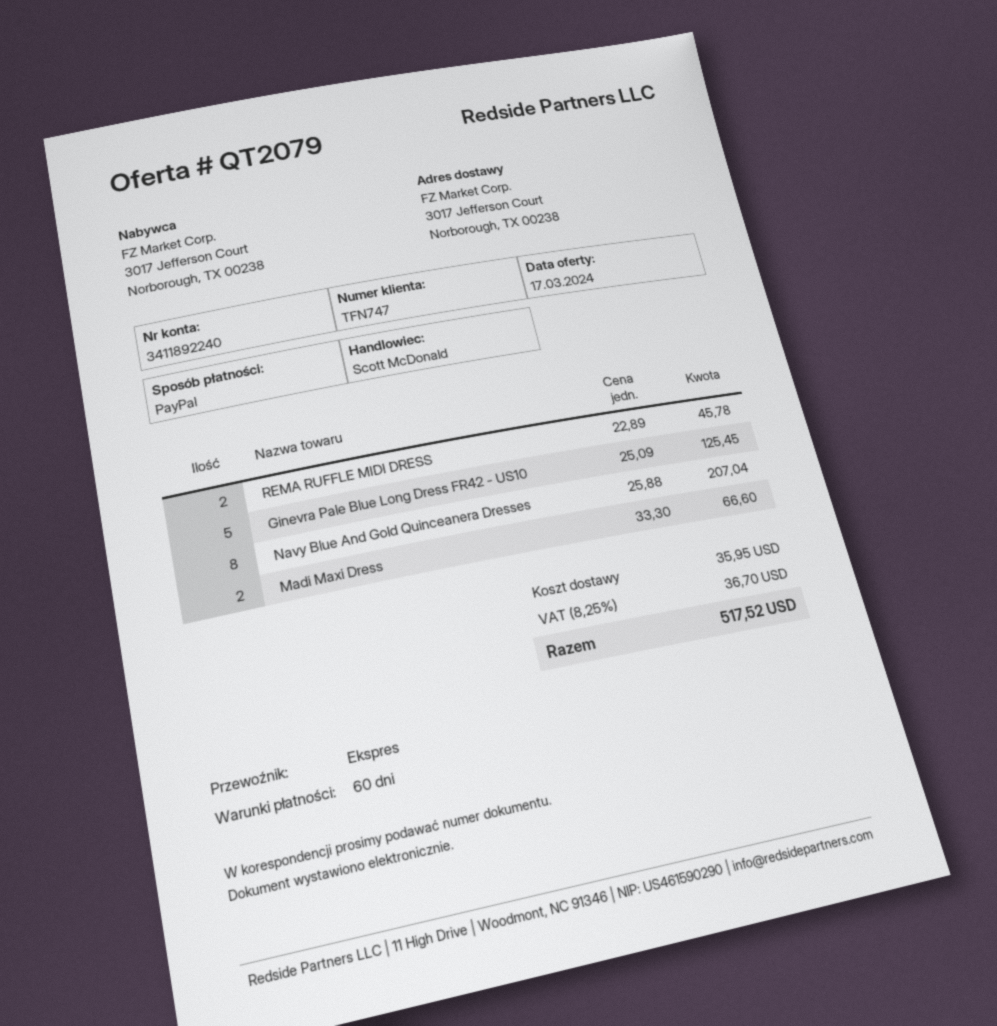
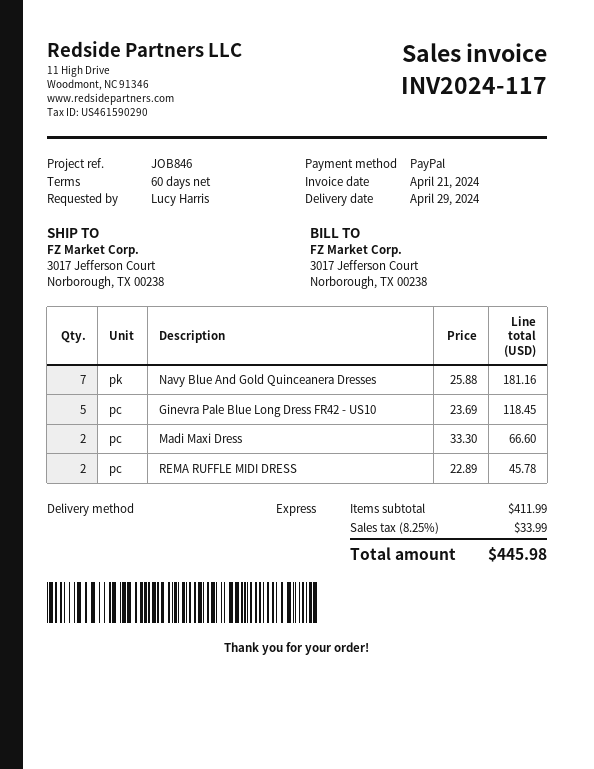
Ginevra Pale Blue Long Dress FR42 - US10: 5 x 25.09 = 125.45 -> 5 x 23.69 = 118.45
Navy Blue And Gold Quinceanera Dresses: 8 x 25.88 = 207.04 -> 7 x 25.88 = 181.16
shipping: 35.95 -> none
tax: 8.25% = 36.70 -> 8.25% = 33.99
total: 517.52 -> 445.98

